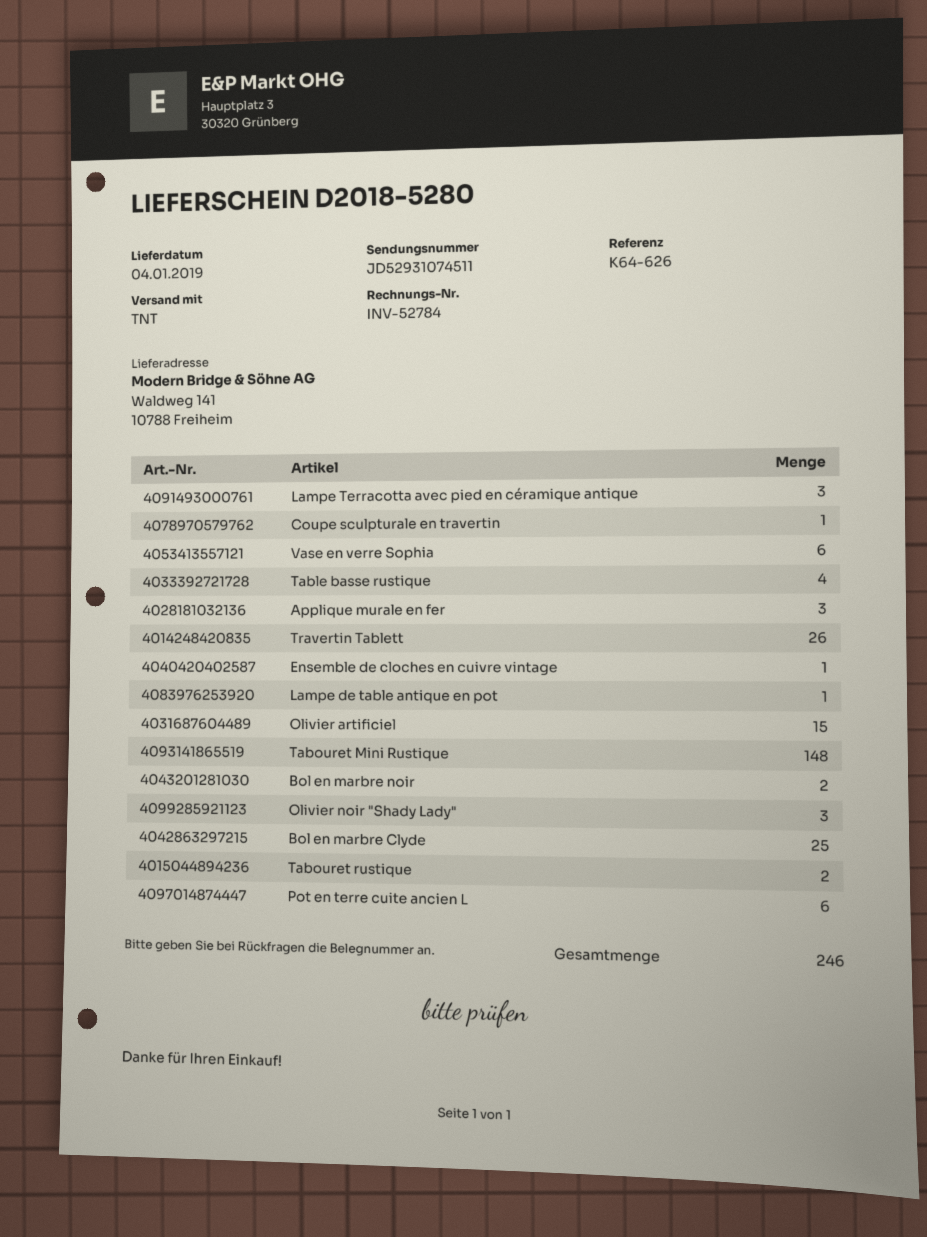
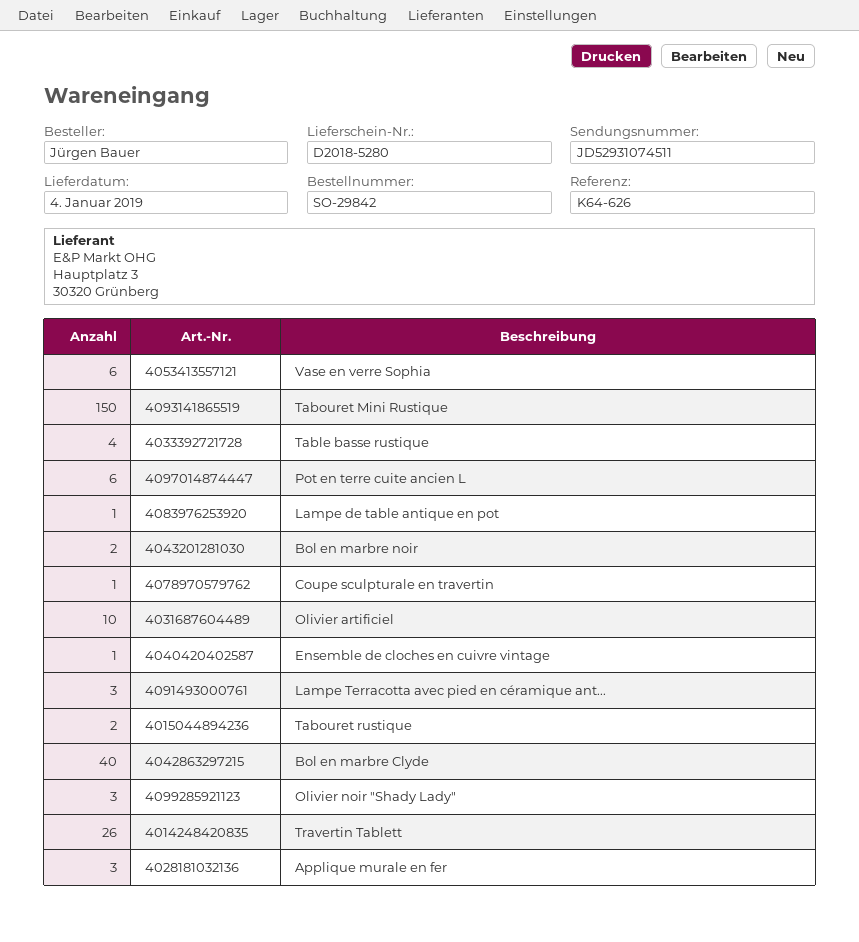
Olivier artificiel: 15 -> 10
Tabouret Mini Rustique: 148 -> 150
Bol en marbre Clyde: 25 -> 40

